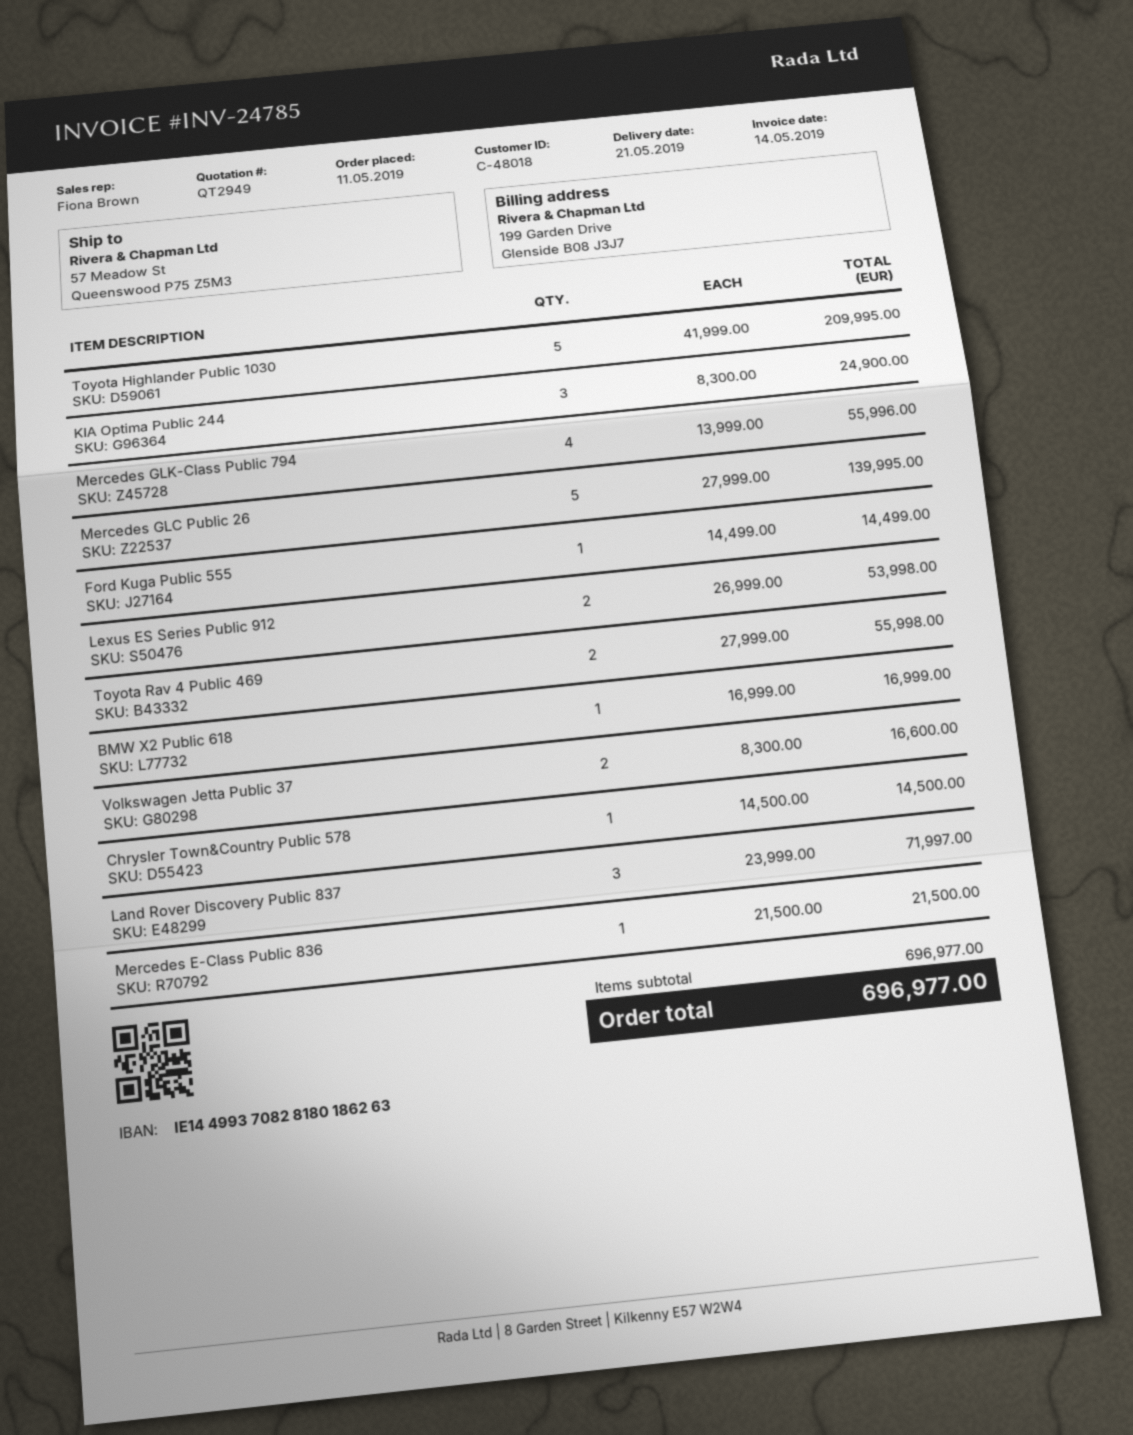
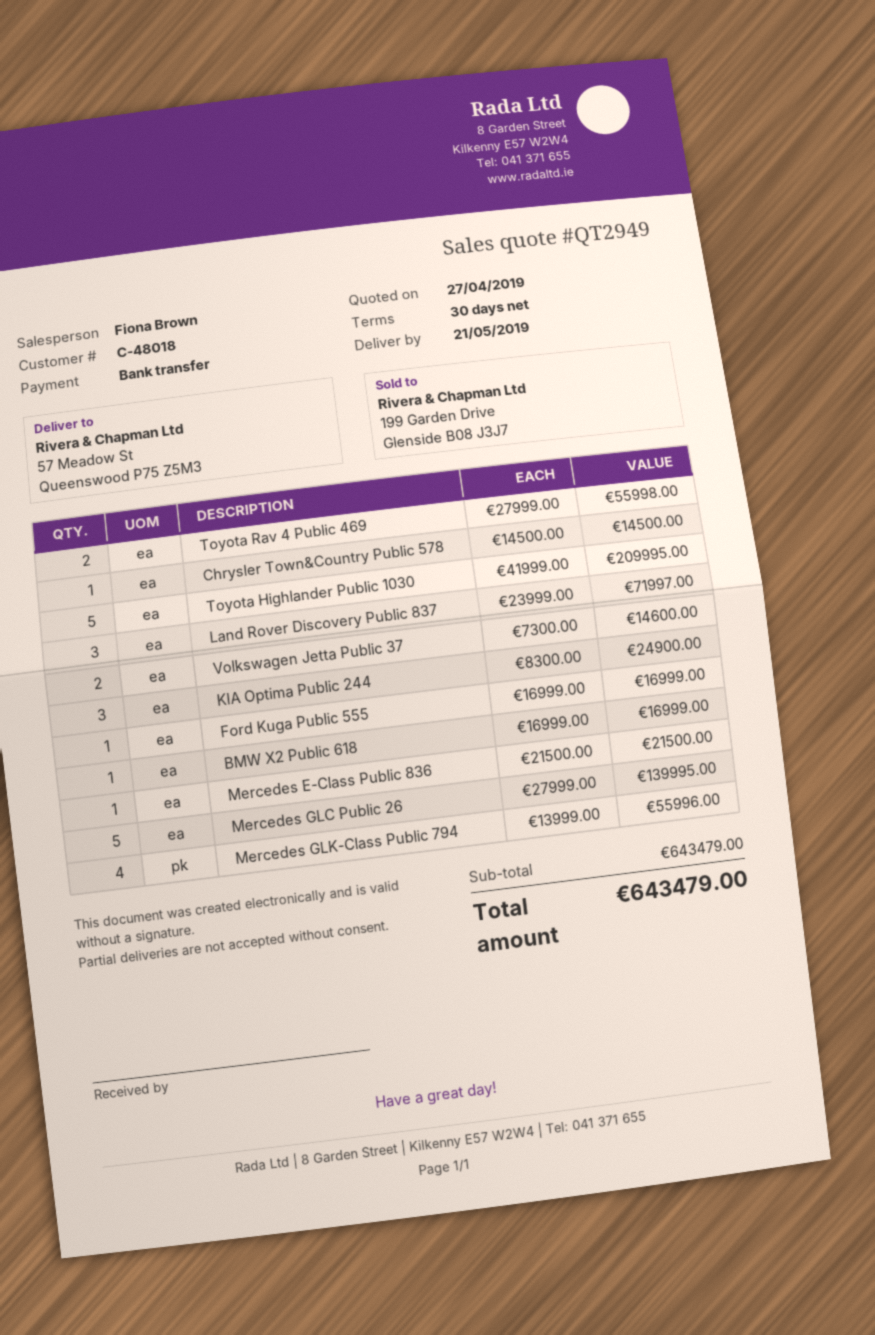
Ford Kuga Public 555: 1 x 14499.00 = 14499.00 -> 1 x 16999.00 = 16999.00
Lexus ES Series Public 912: 2 x 26999.00 = 53998.00 -> none
Volkswagen Jetta Public 37: 2 x 8300.00 = 16600.00 -> 2 x 7300.00 = 14600.00
subtotal: 696977.00 -> 643479.00
total: 696977.00 -> 643479.00

